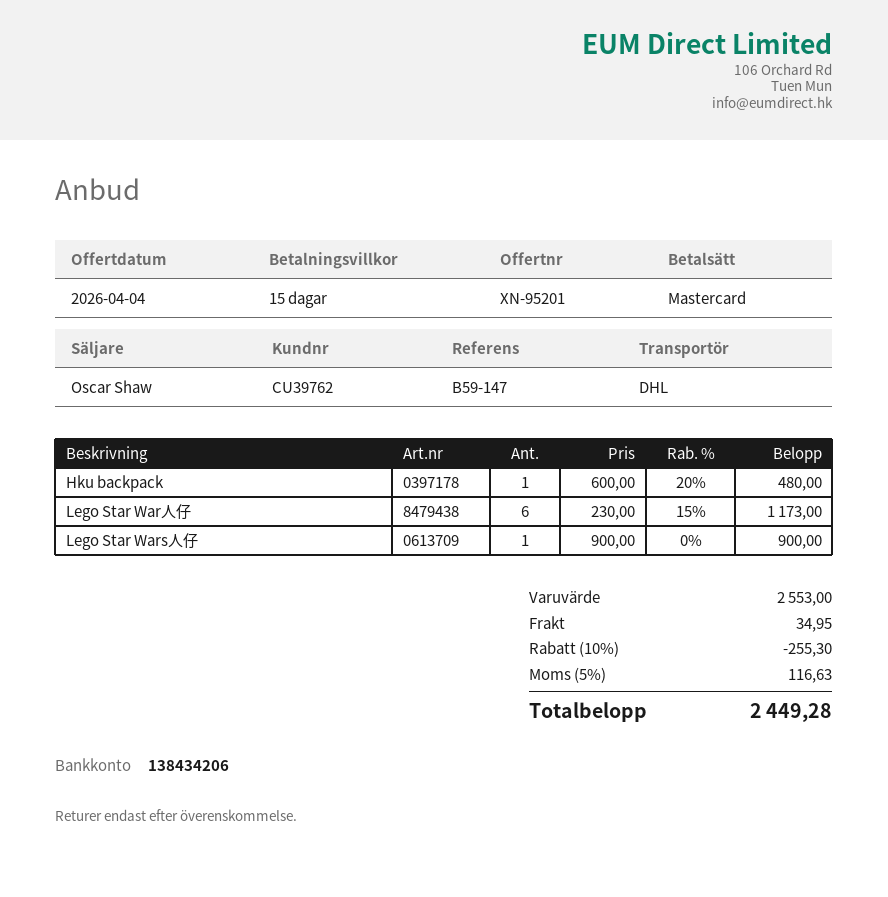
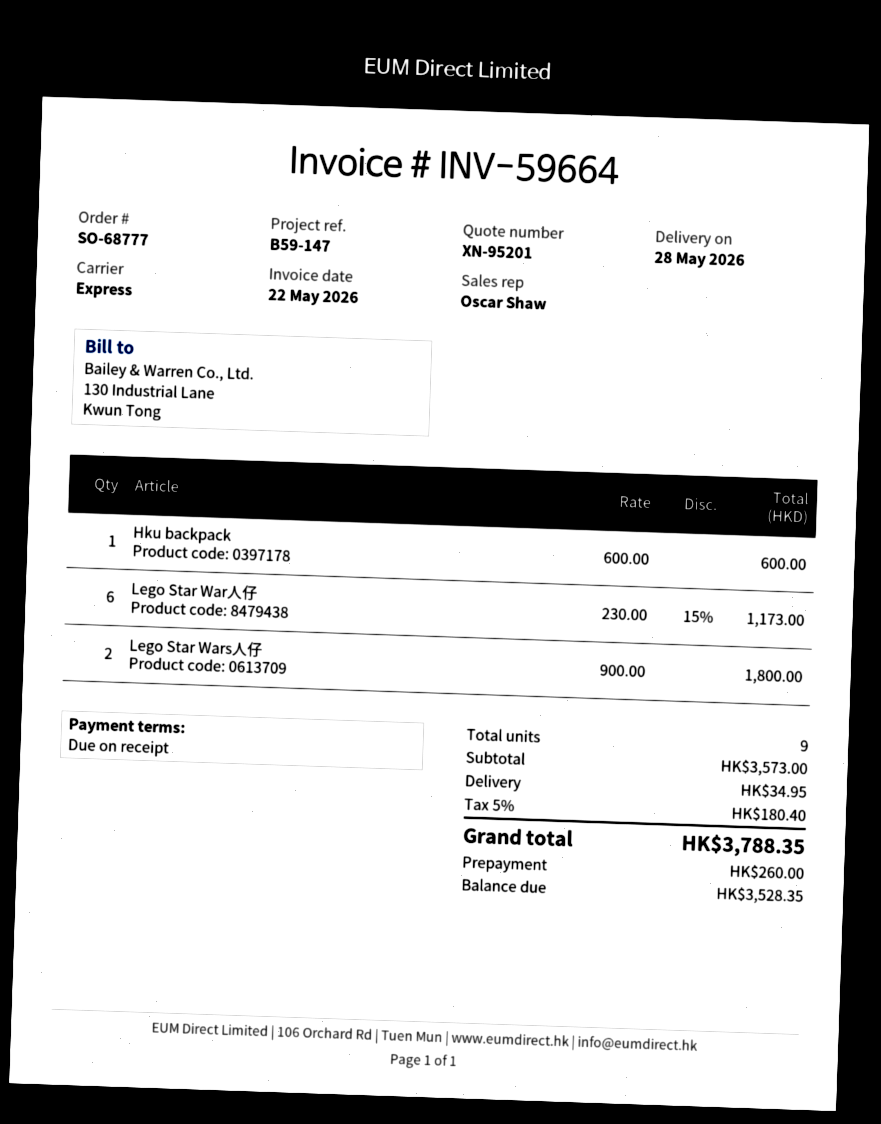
payment terms: 15 days -> on receipt
shipping method: DHL -> express
Hku backpack: 1 x 600.00 - 20% = 480.00 -> 1 x 600.00 = 600.00
Lego Star Wars人仔: 1 x 900.00 = 900.00 -> 2 x 900.00 = 1800.00
subtotal: 2553.00 -> 3573.00
discount: 10% = 255.30 -> none
tax: 5% = 116.63 -> 5% = 180.40
total: 2449.28 -> 3788.35

